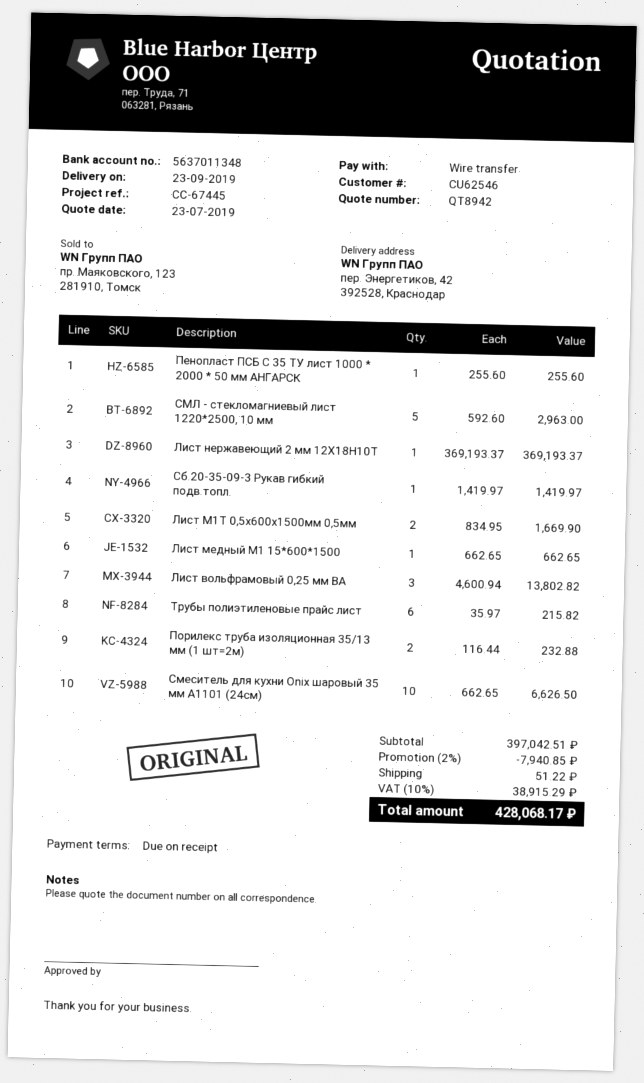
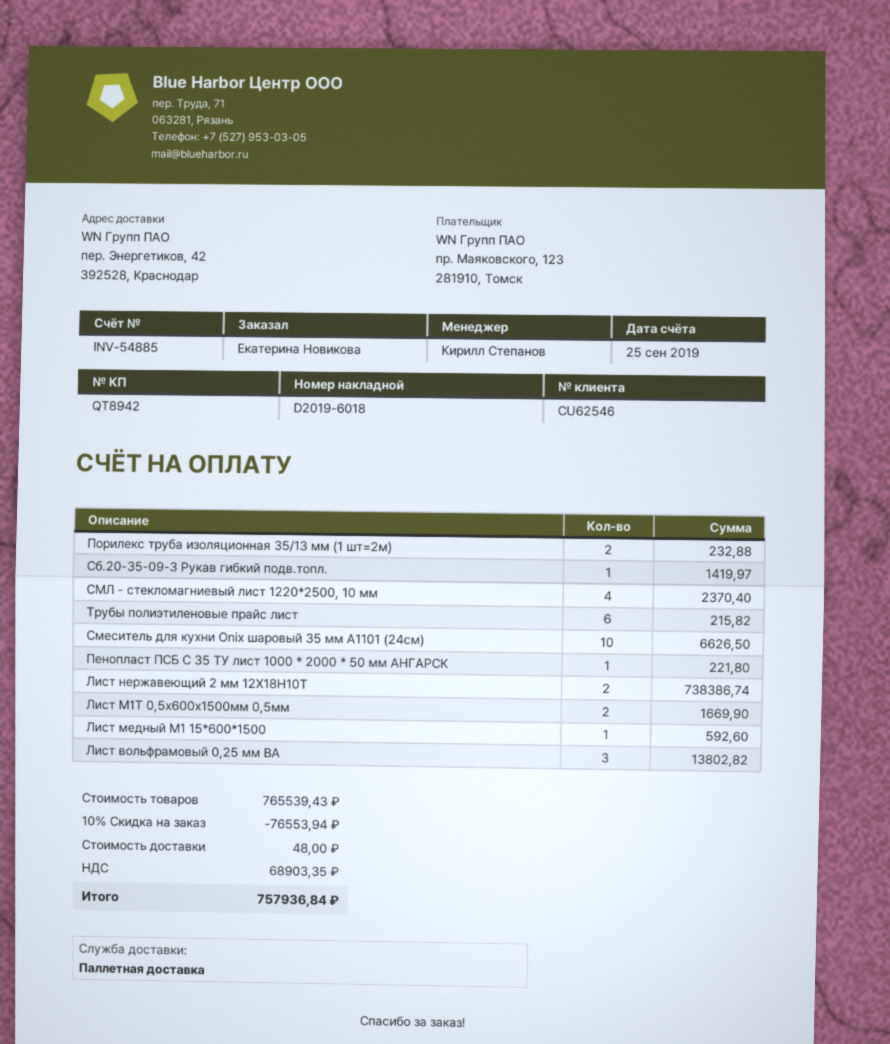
Пенопласт ПСБ С 35 ТУ лист 1000 * 2000 * 50 мм АНГАРСК: 1 for 255.60 -> 1 for 221.80
СМЛ - стекломагниевый лист 1220*2500, 10 мм: 5 for 2963.00 -> 4 for 2370.40
Лист нержавеющий 2 мм 12Х18Н10Т: 1 for 369193.37 -> 2 for 738386.74
Лист медный М1 15*600*1500: 1 for 662.65 -> 1 for 592.60
subtotal: 397042.51 -> 765539.43
discount: 2% = 7940.85 -> 10% = 76553.94
shipping: 51.22 -> 48.00
tax: 38915.29 -> 68903.35
total: 428068.17 -> 757936.84

